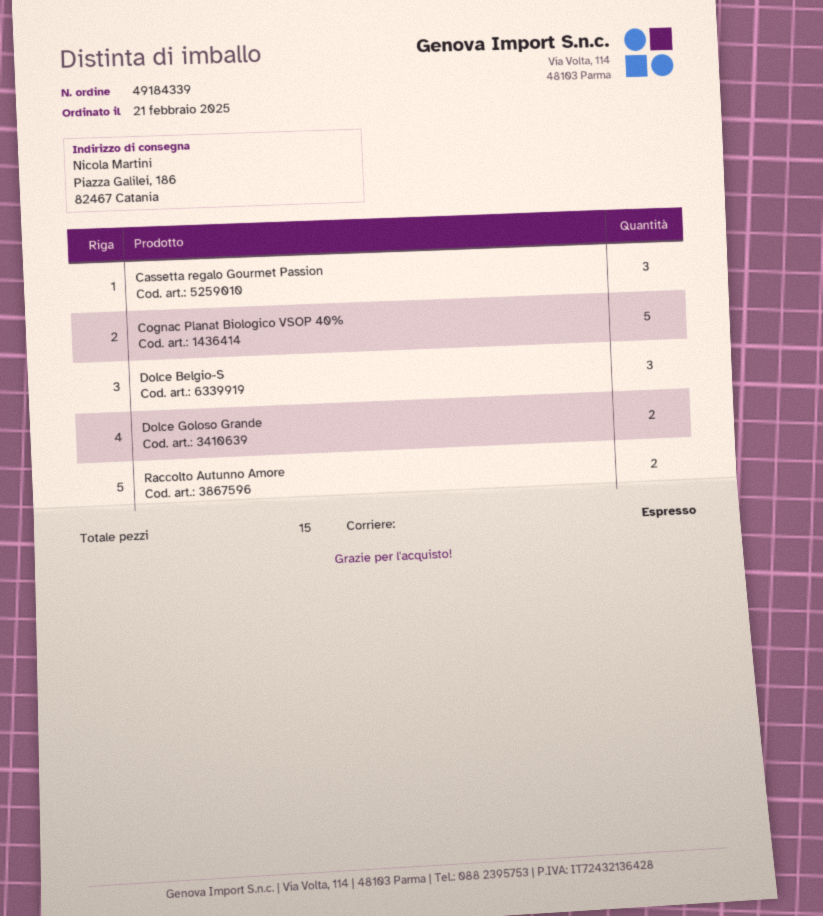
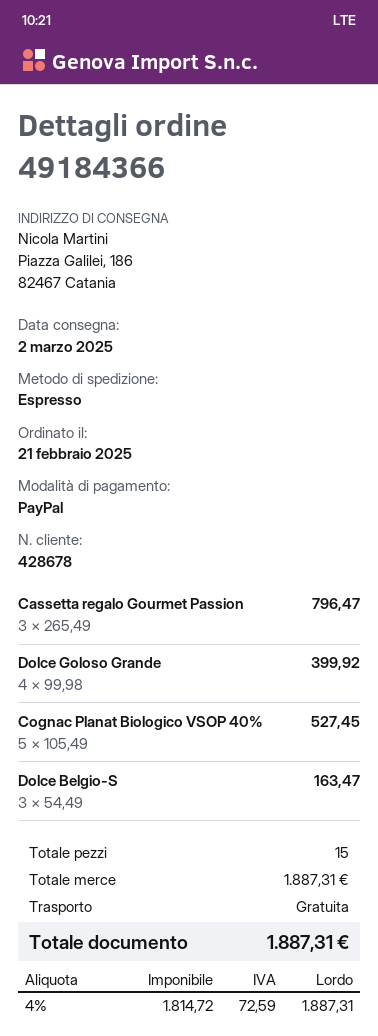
order number: 49184339 -> 49184366
Dolce Goloso Grande: 2 -> 4
Raccolto Autunno Amore: 2 -> none

